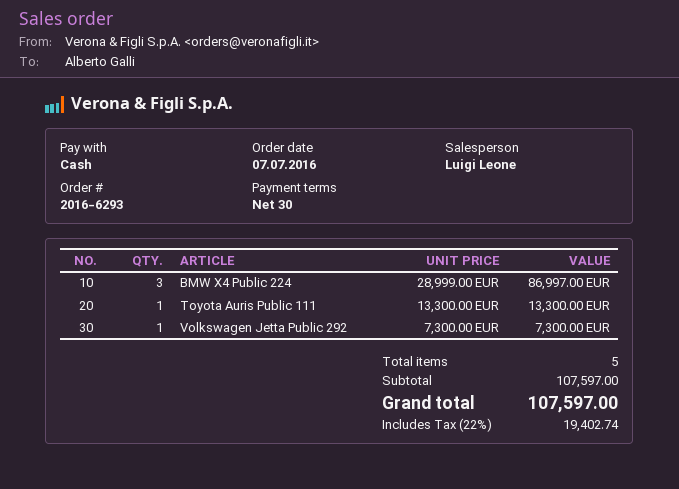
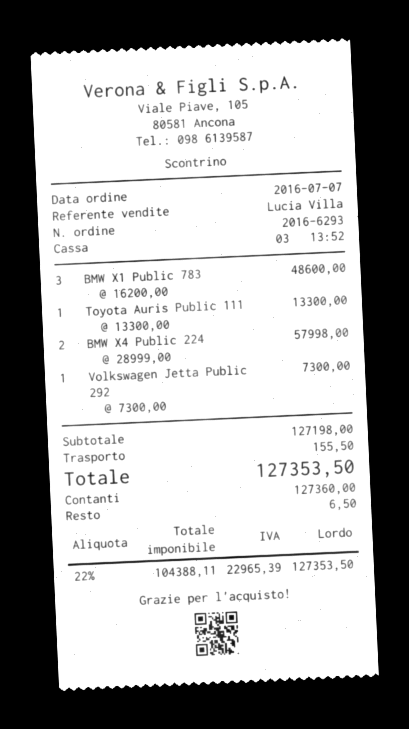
sales rep: Luigi Leone -> Lucia Villa
BMW X4 Public 224: 3 x 28999.00 = 86997.00 -> 2 x 28999.00 = 57998.00
BMW X1 Public 783: none -> 3 x 16200.00 = 48600.00
subtotal: 107597.00 -> 127198.00
shipping: none -> 155.50
tax: 22% = 19402.74 -> 22% = 22965.39
total: 107597.00 -> 127353.50

